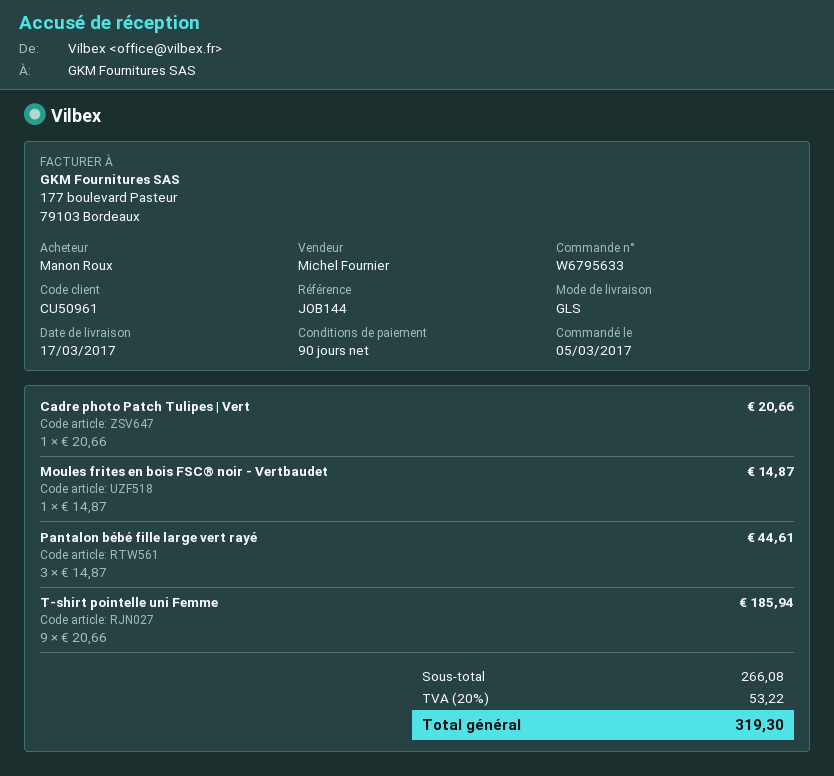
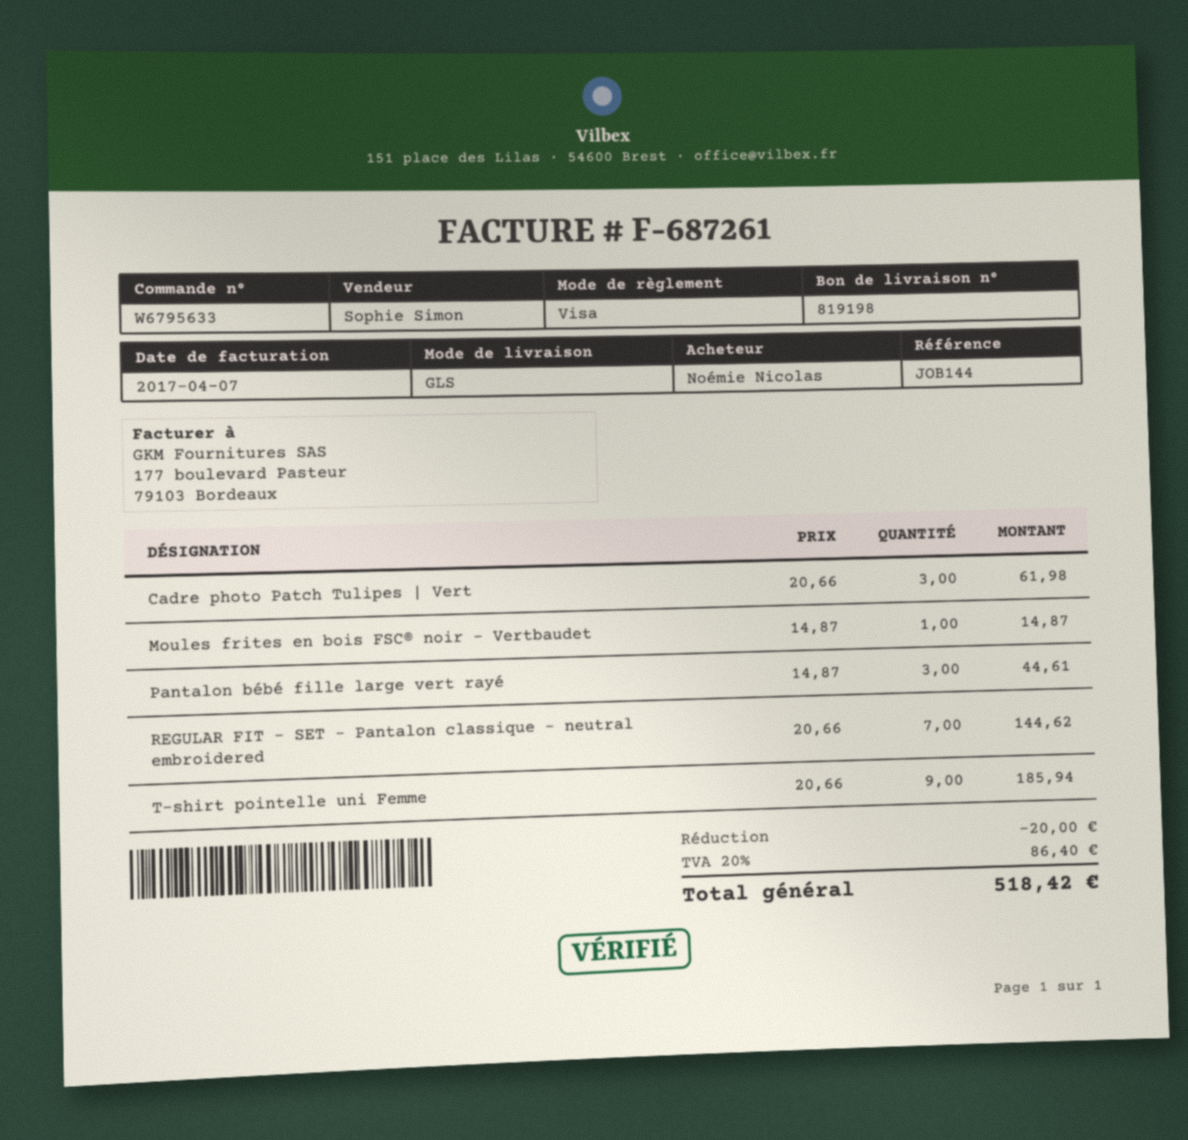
ordered by: Manon Roux -> Noémie Nicolas
sales rep: Michel Fournier -> Sophie Simon
Cadre photo Patch Tulipes | Vert: 1 x 20.66 = 20.66 -> 3 x 20.66 = 61.98
REGULAR FIT - SET - Pantalon classique - neutral embroidered: none -> 7 x 20.66 = 144.62
discount: none -> 20.00
tax: 20% = 53.22 -> 20% = 86.40
total: 319.30 -> 518.42

